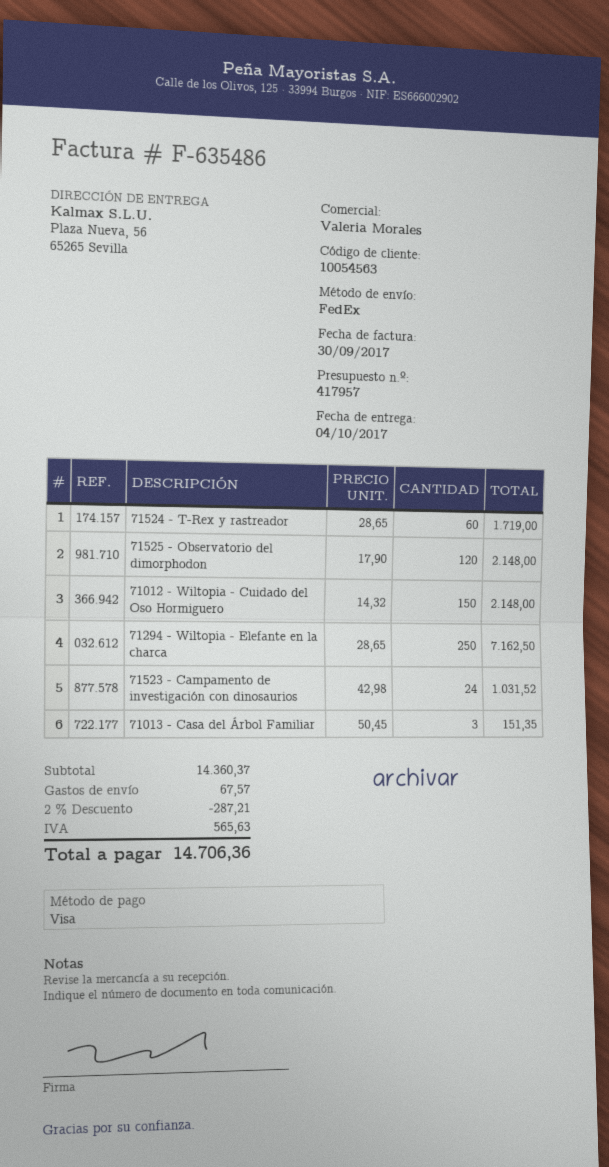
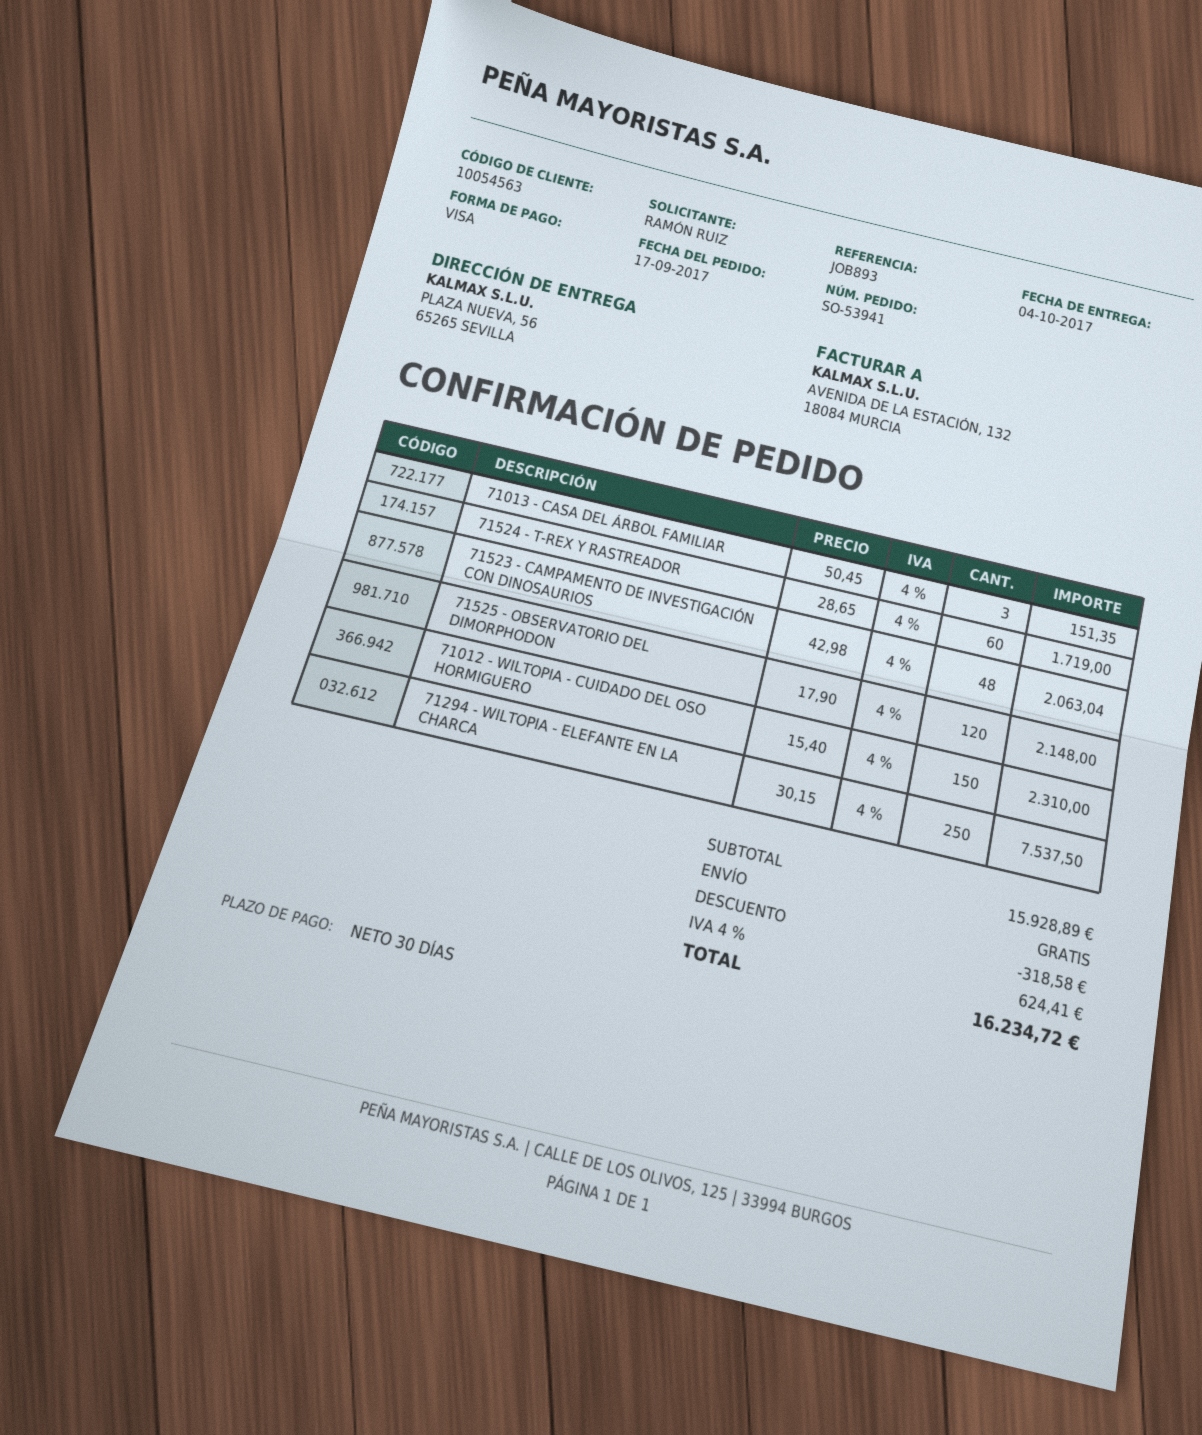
71012 - Wiltopia - Cuidado del Oso Hormiguero: 150 x 14.32 = 2148.00 -> 150 x 15.40 = 2310.00
71294 - Wiltopia - Elefante en la charca: 250 x 28.65 = 7162.50 -> 250 x 30.15 = 7537.50
71523 - Campamento de investigación con dinosaurios: 24 x 42.98 = 1031.52 -> 48 x 42.98 = 2063.04
subtotal: 14360.37 -> 15928.89
discount: 287.21 -> 318.58
shipping: 67.57 -> 0.00
tax: 565.63 -> 624.41
total: 14706.36 -> 16234.72

